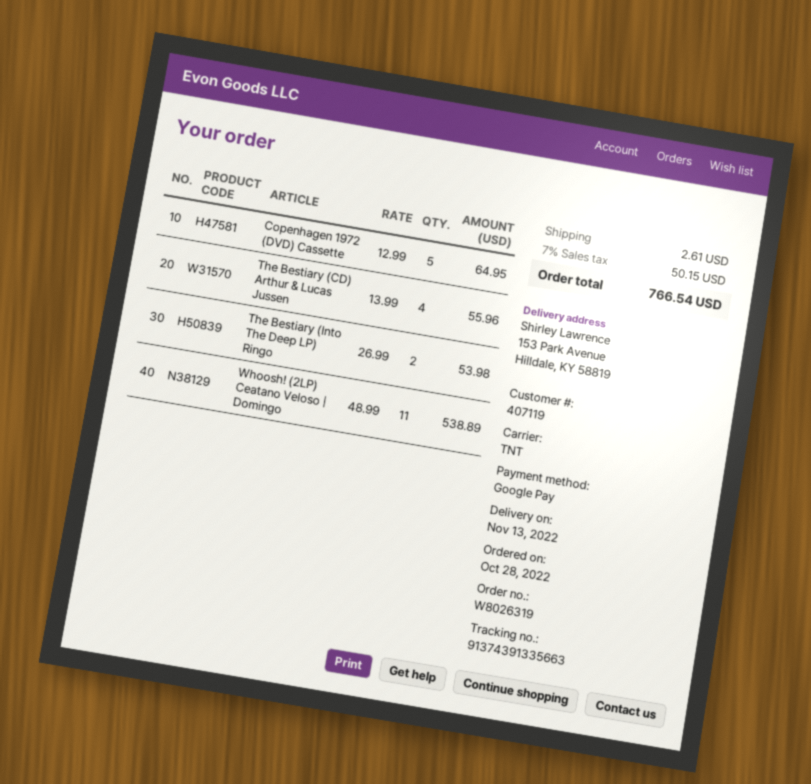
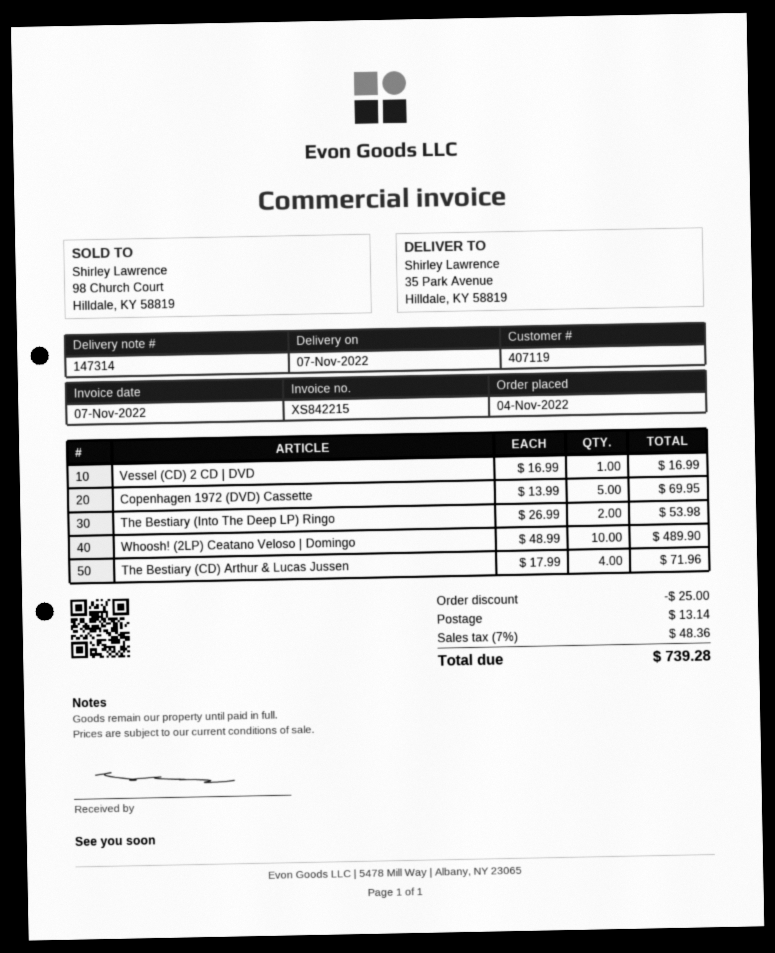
order date: 2022-10-28 -> 2022-11-04
delivery date: 2022-11-13 -> 2022-11-07
ship to: 153 Park Avenue, Hilldale, KY 58819 -> 35 Park Avenue, Hilldale, KY 58819
Copenhagen 1972 (DVD) Cassette: 5 x 12.99 = 64.95 -> 5 x 13.99 = 69.95
The Bestiary (CD) Arthur & Lucas Jussen: 4 x 13.99 = 55.96 -> 4 x 17.99 = 71.96
Whoosh! (2LP) Ceatano Veloso | Domingo: 11 x 48.99 = 538.89 -> 10 x 48.99 = 489.90
Vessel (CD) 2 CD | DVD: none -> 1 x 16.99 = 16.99
discount: none -> 25.00
shipping: 2.61 -> 13.14
tax: 7% = 50.15 -> 7% = 48.36
total: 766.54 -> 739.28

